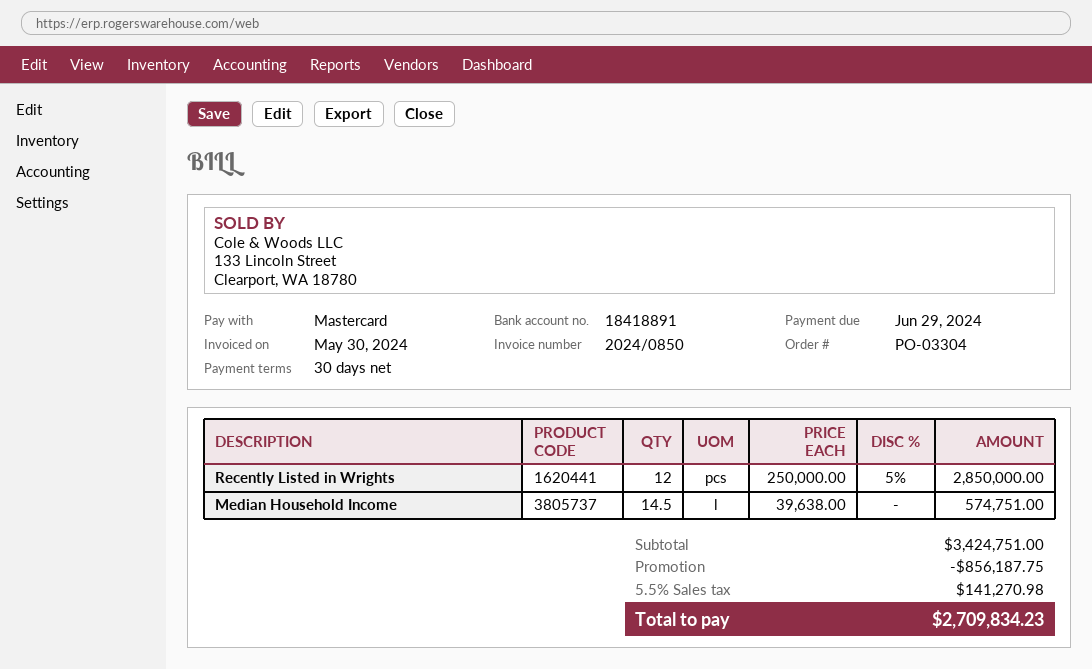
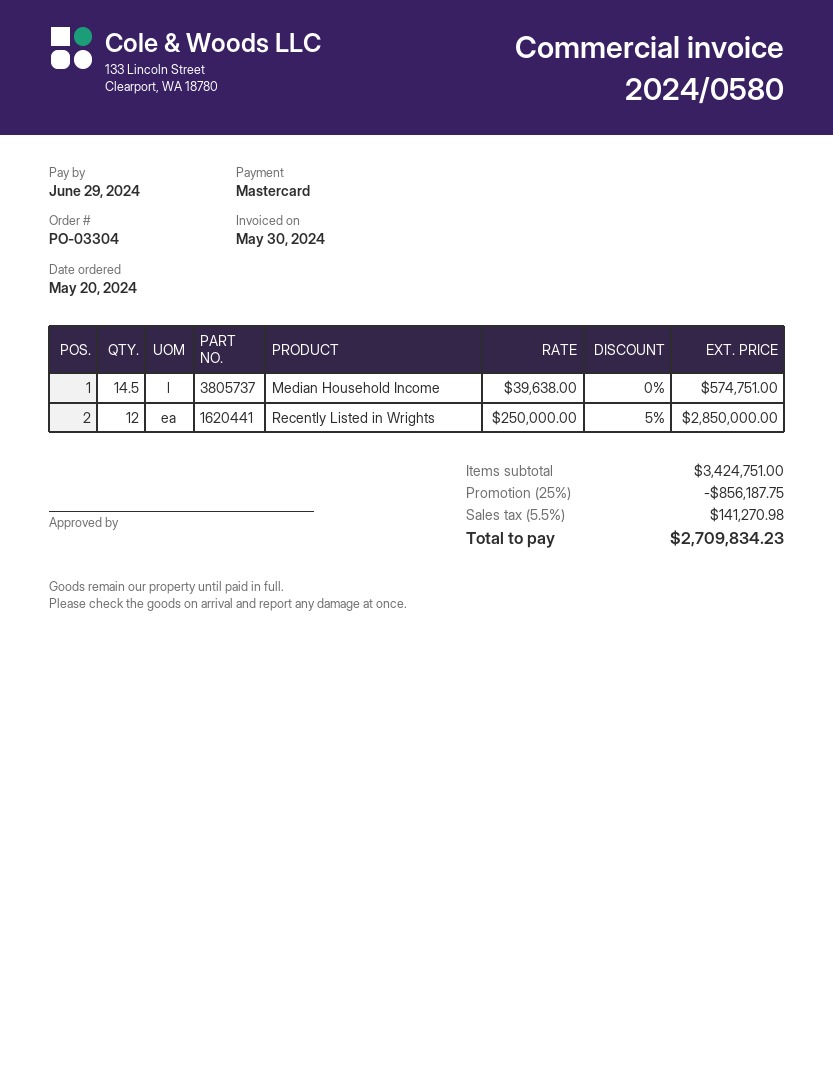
invoice number: 2024/0850 -> 2024/0580

